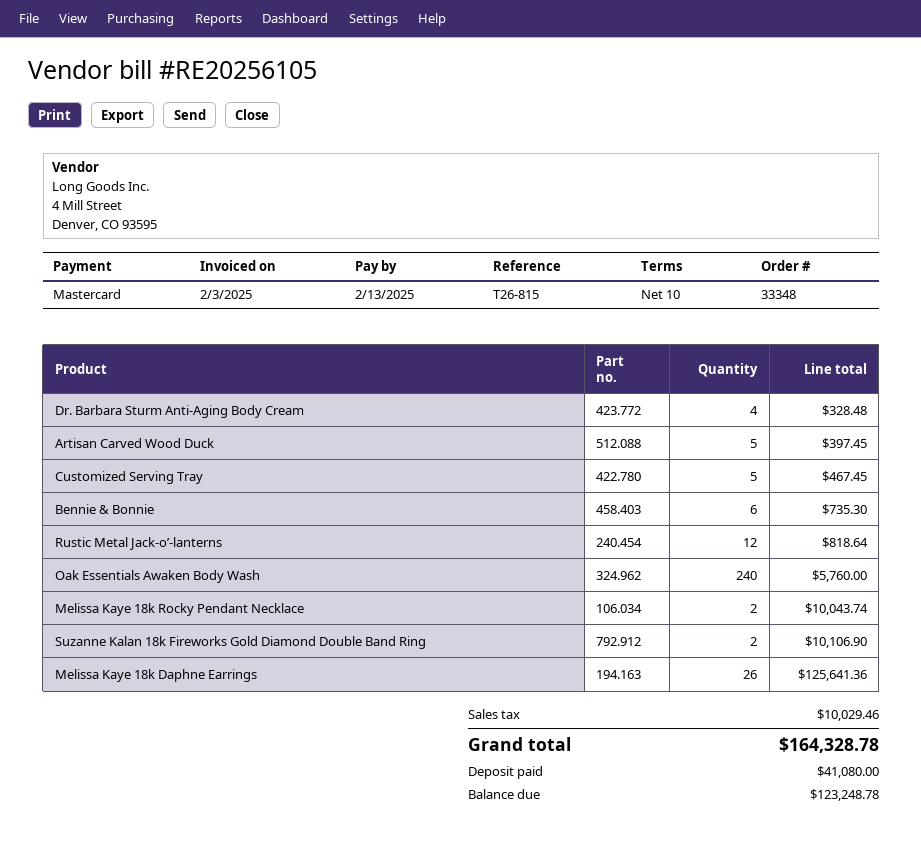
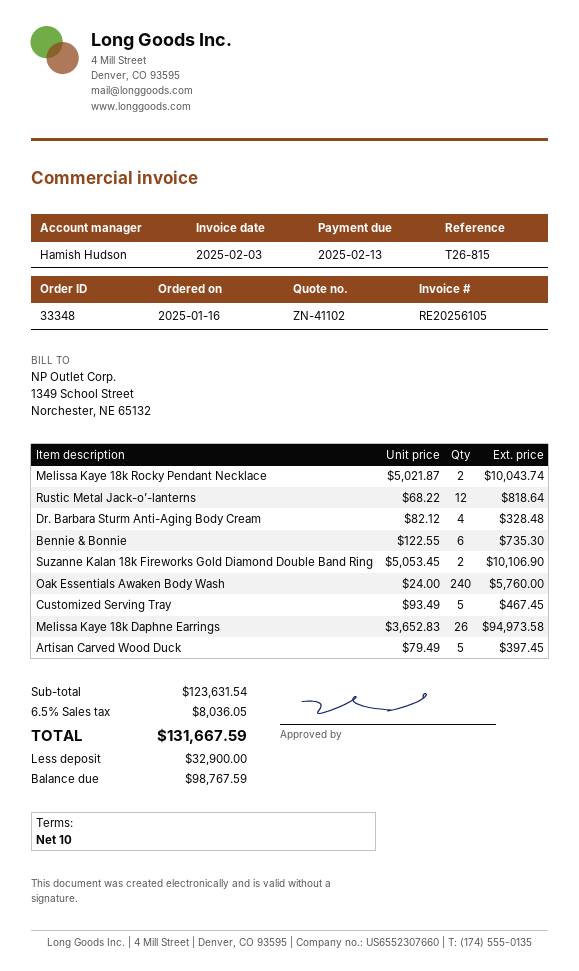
Melissa Kaye 18k Daphne Earrings: 26 for 125641.36 -> 26 for 94973.58
tax: 10029.46 -> 8036.05
total: 164328.78 -> 131667.59
deposit: 41080.00 -> 32900.00
balance: 123248.78 -> 98767.59

